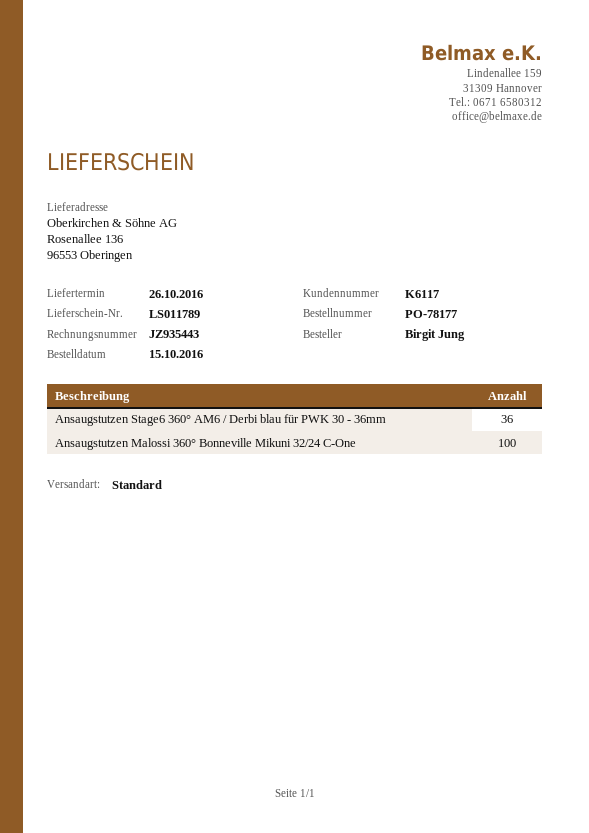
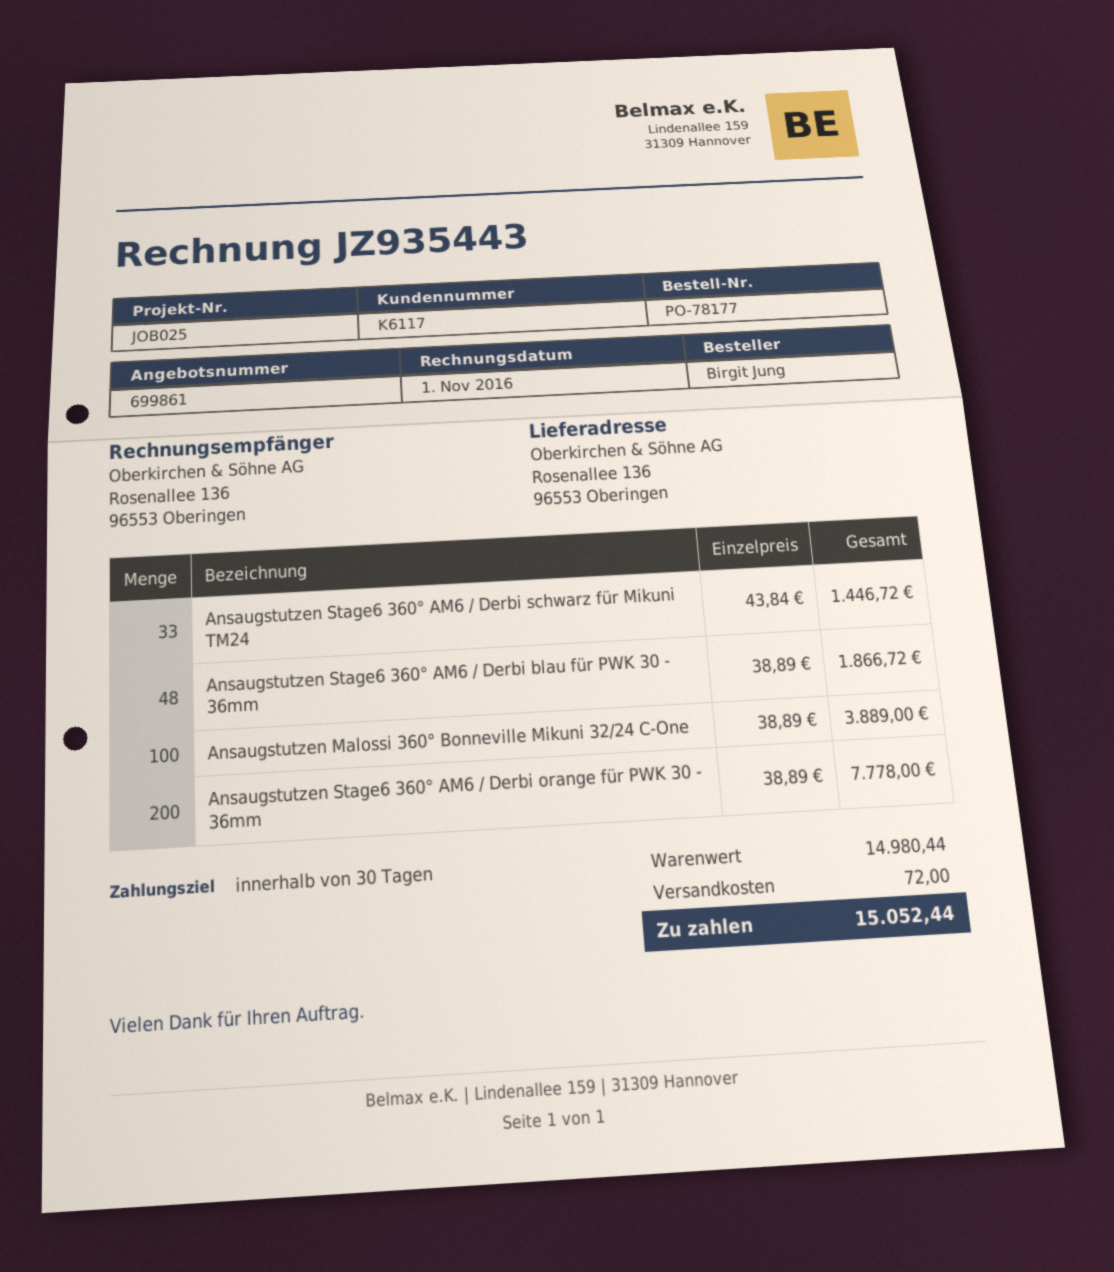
Ansaugstutzen Stage6 360° AM6 / Derbi blau für PWK 30 - 36mm: 36 -> 48
Ansaugstutzen Stage6 360° AM6 / Derbi schwarz für Mikuni TM24: none -> 33
Ansaugstutzen Stage6 360° AM6 / Derbi orange für PWK 30 - 36mm: none -> 200

